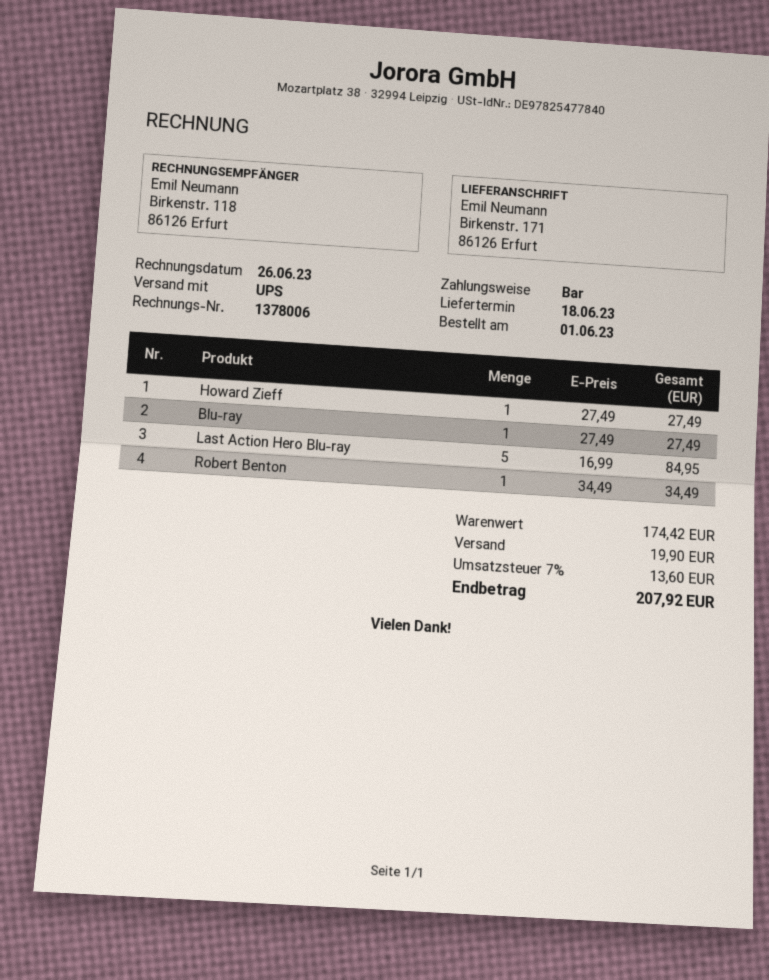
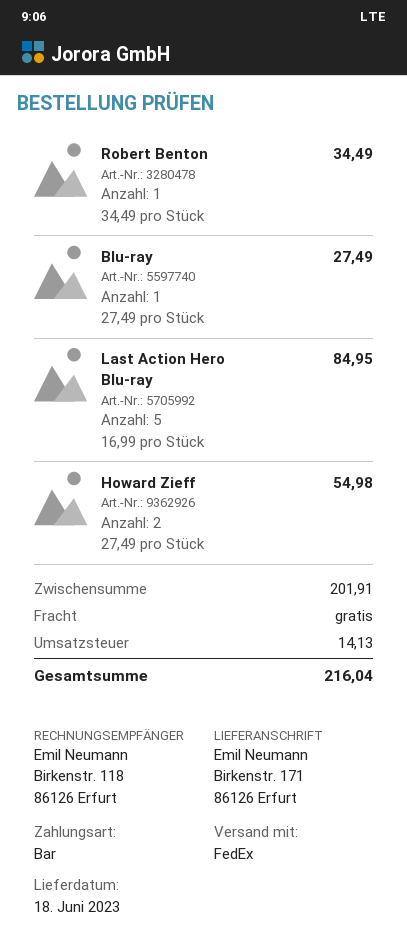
shipping method: UPS -> FedEx
Howard Zieff: 1 x 27.49 = 27.49 -> 2 x 27.49 = 54.98
subtotal: 174.42 -> 201.91
shipping: 19.90 -> 0.00
tax: 13.60 -> 14.13
total: 207.92 -> 216.04

